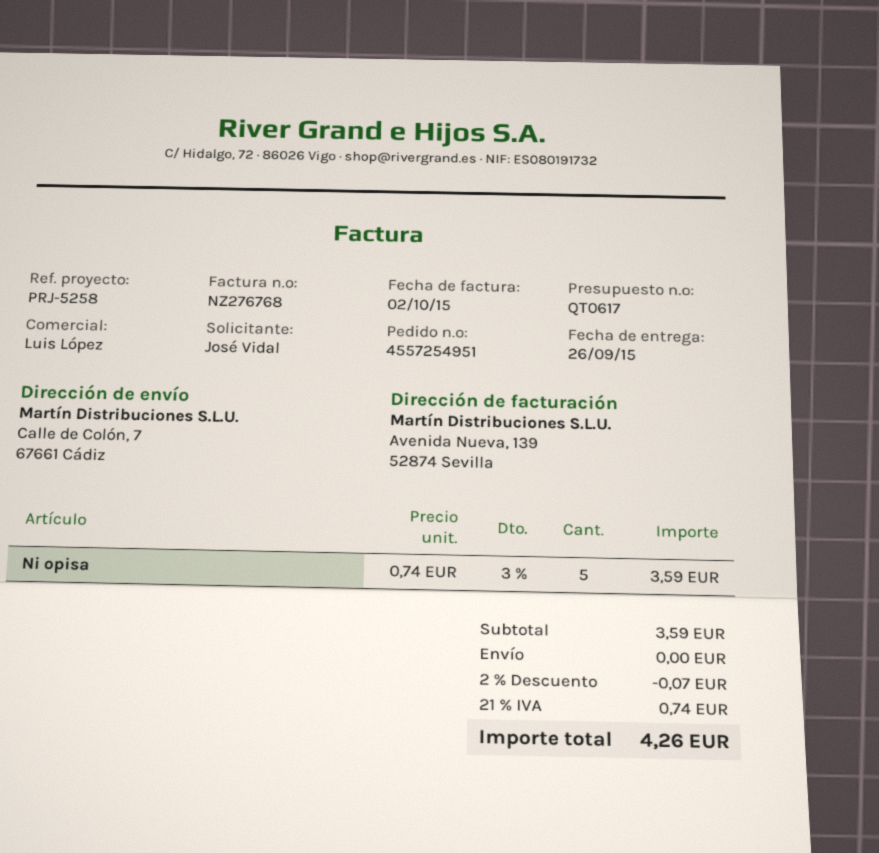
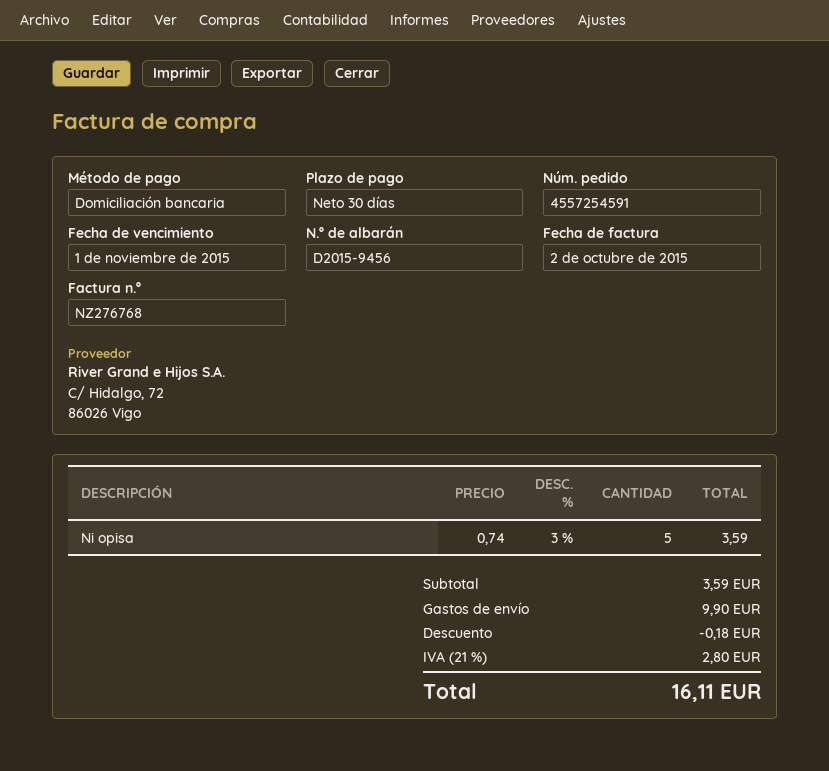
order number: 4557254951 -> 4557254591
discount: 0.07 -> 0.18
shipping: 0.00 -> 9.90
tax: 21% = 0.74 -> 21% = 2.80
total: 4.26 -> 16.11

